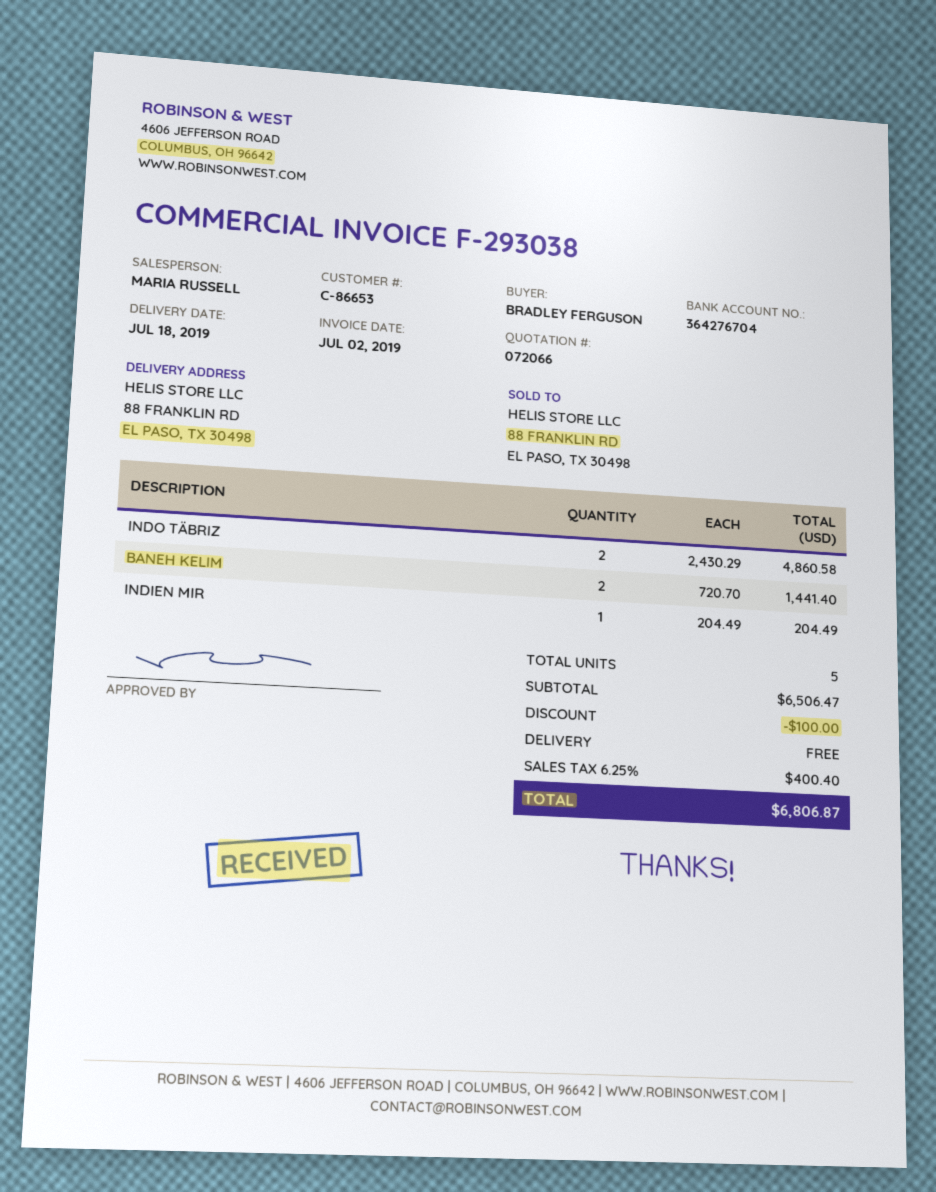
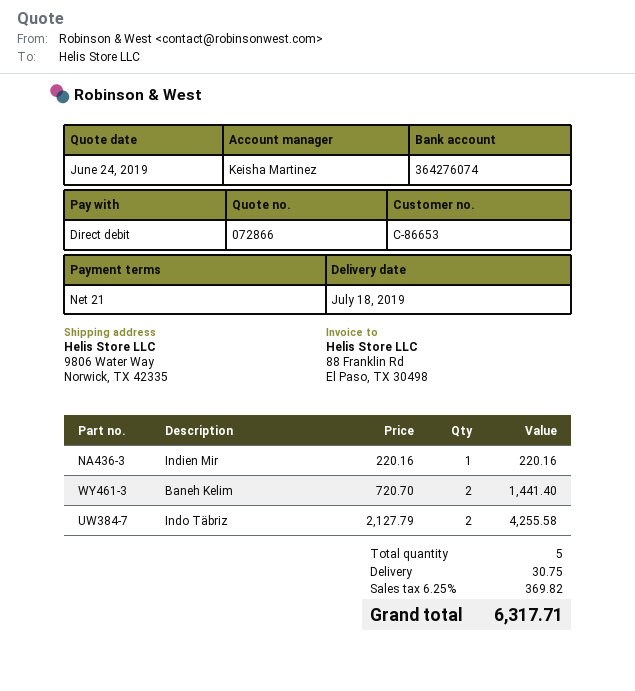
quote number: 072066 -> 072866
sales rep: MARIA RUSSELL -> Keisha Martinez
bank account: 364276704 -> 364276074
ship to: 88 FRANKLIN RD, EL PASO, TX 30498 -> 9806 Water Way, Norwick, TX 42335
INDO TÄBRIZ: 2 x 2430.29 = 4860.58 -> 2 x 2127.79 = 4255.58
INDIEN MIR: 1 x 204.49 = 204.49 -> 1 x 220.16 = 220.16
discount: 100.00 -> none
shipping: 0.00 -> 30.75
tax: 6.25% = 400.40 -> 6.25% = 369.82
total: 6806.87 -> 6317.71

